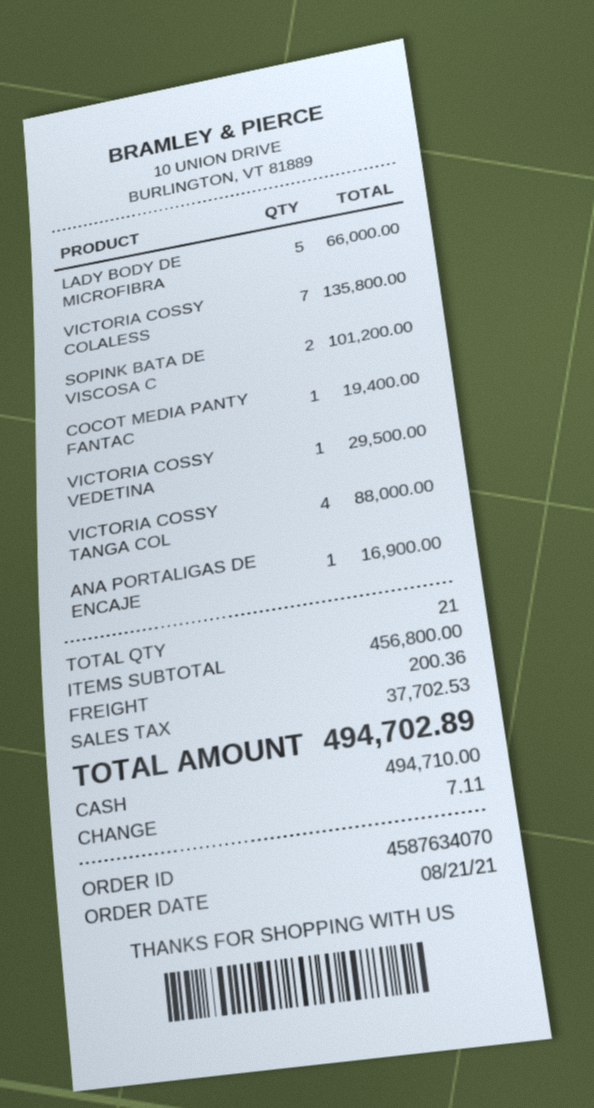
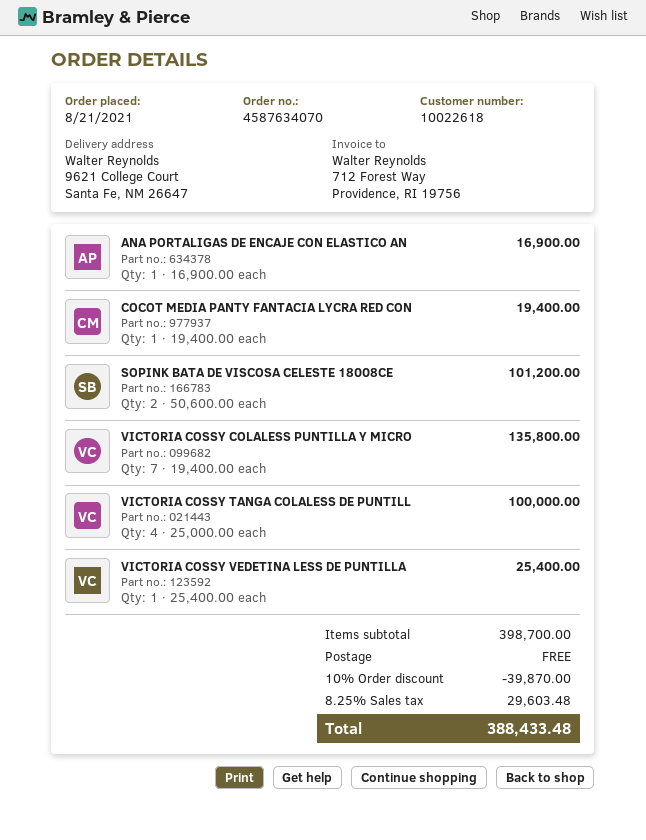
LADY BODY DE MICROFIBRA: 5 for 66000.00 -> none
VICTORIA COSSY VEDETINA: 1 for 29500.00 -> 1 for 25400.00
VICTORIA COSSY TANGA COL: 4 for 88000.00 -> 4 for 100000.00
subtotal: 456800.00 -> 398700.00
discount: none -> 10% = 39870.00
shipping: 200.36 -> 0.00
tax: 37702.53 -> 29603.48
total: 494702.89 -> 388433.48

